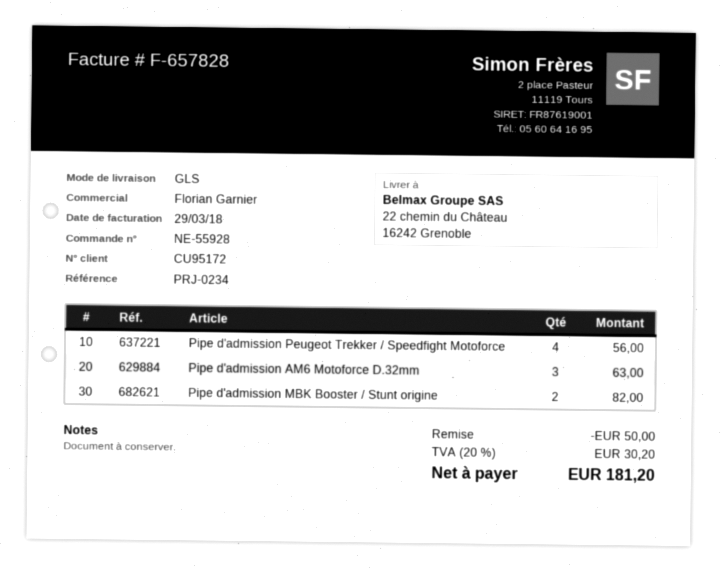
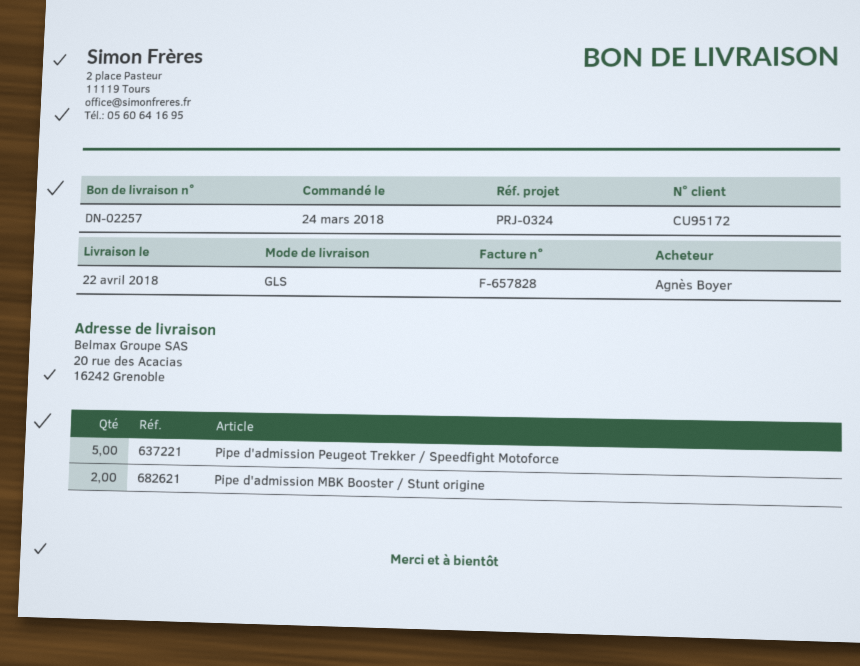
reference: PRJ-0234 -> PRJ-0324
ship to: 22 chemin du Château, 16242 Grenoble -> 20 rue des Acacias, 16242 Grenoble
Pipe d'admission Peugeot Trekker / Speedfight Motoforce: 4 -> 5
Pipe d'admission AM6 Motoforce D.32mm: 3 -> none

